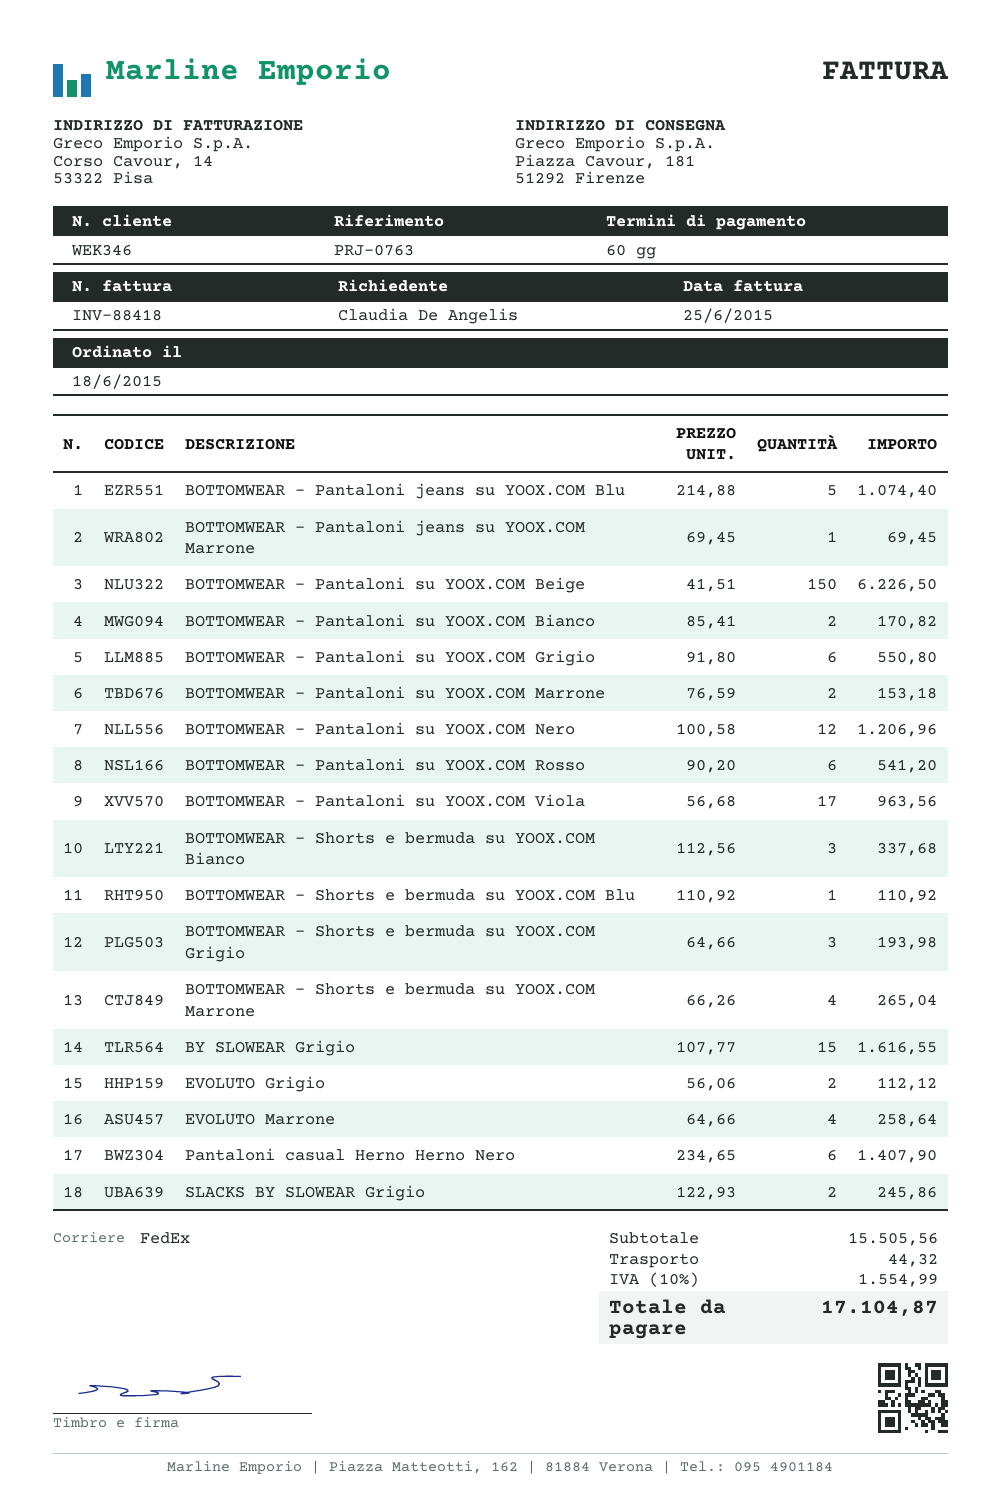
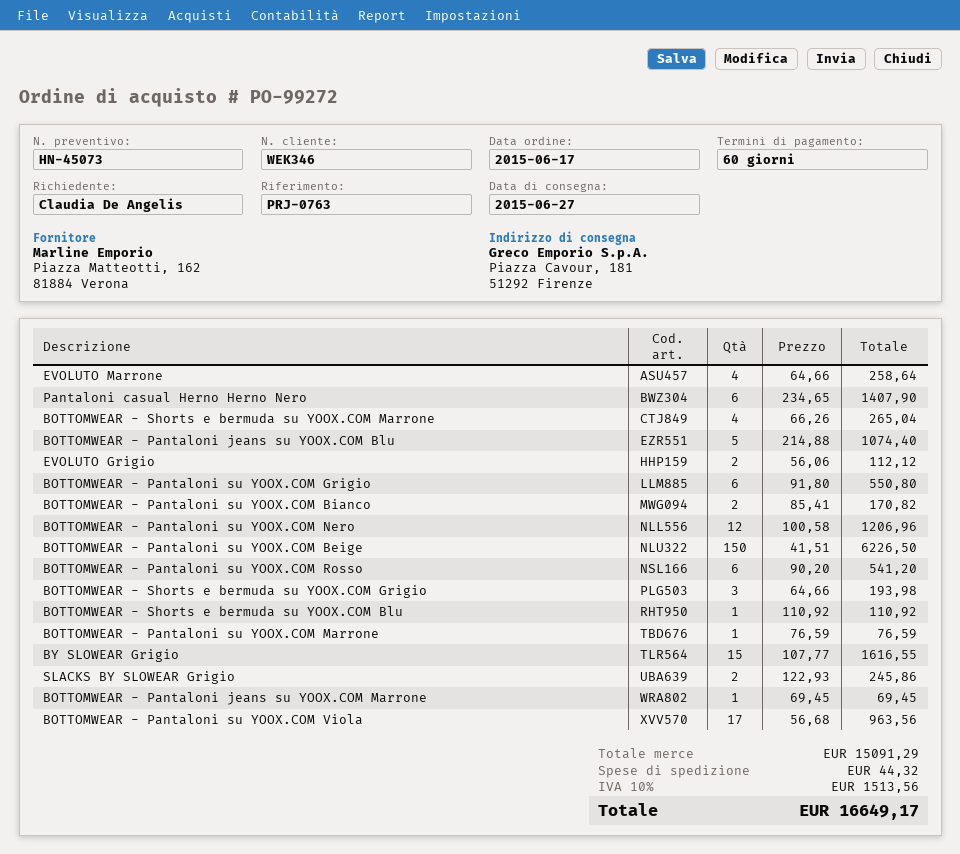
order date: 2015-06-18 -> 2015-06-17
BOTTOMWEAR - Pantaloni su YOOX.COM Marrone: 2 x 76.59 = 153.18 -> 1 x 76.59 = 76.59
BOTTOMWEAR - Shorts e bermuda su YOOX.COM Bianco: 3 x 112.56 = 337.68 -> none
subtotal: 15505.56 -> 15091.29
tax: 10% = 1554.99 -> 10% = 1513.56
total: 17104.87 -> 16649.17

